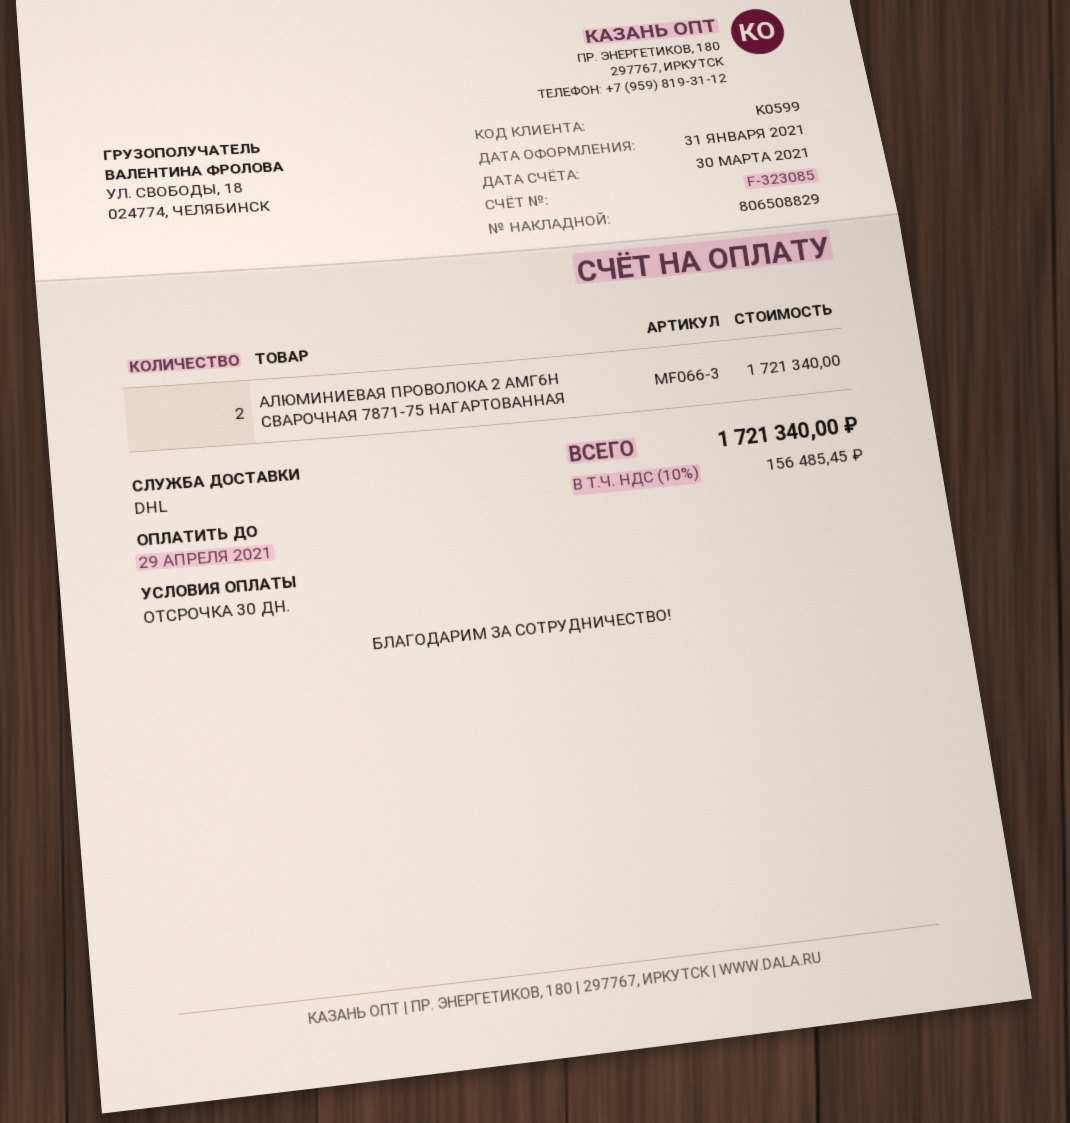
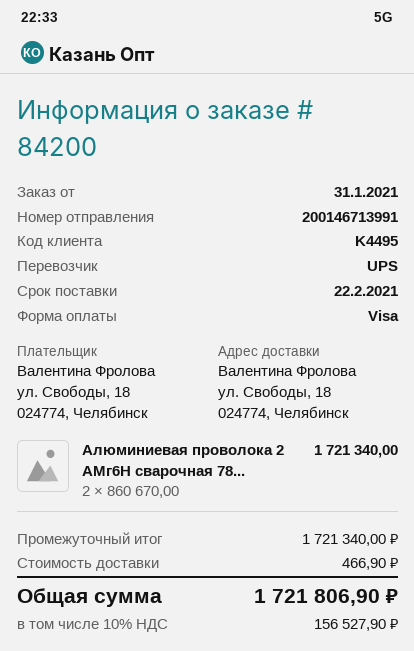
customer number: K0599 -> K4495
shipping method: DHL -> UPS
shipping: none -> 466.90
tax: 10% = 156485.45 -> 10% = 156527.90
total: 1721340.00 -> 1721806.90

